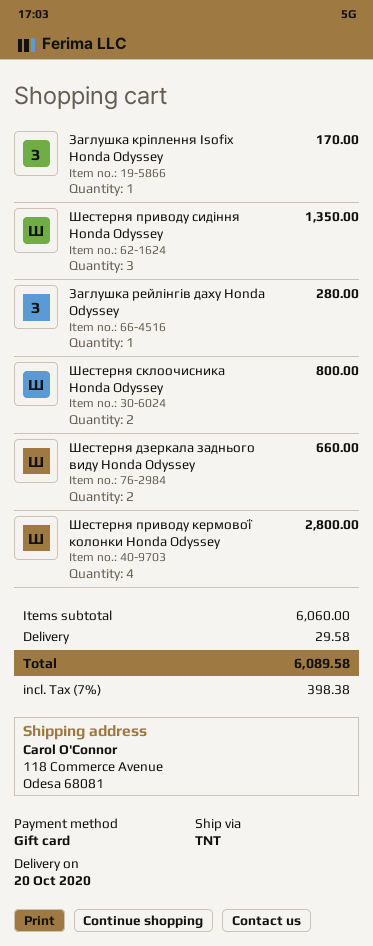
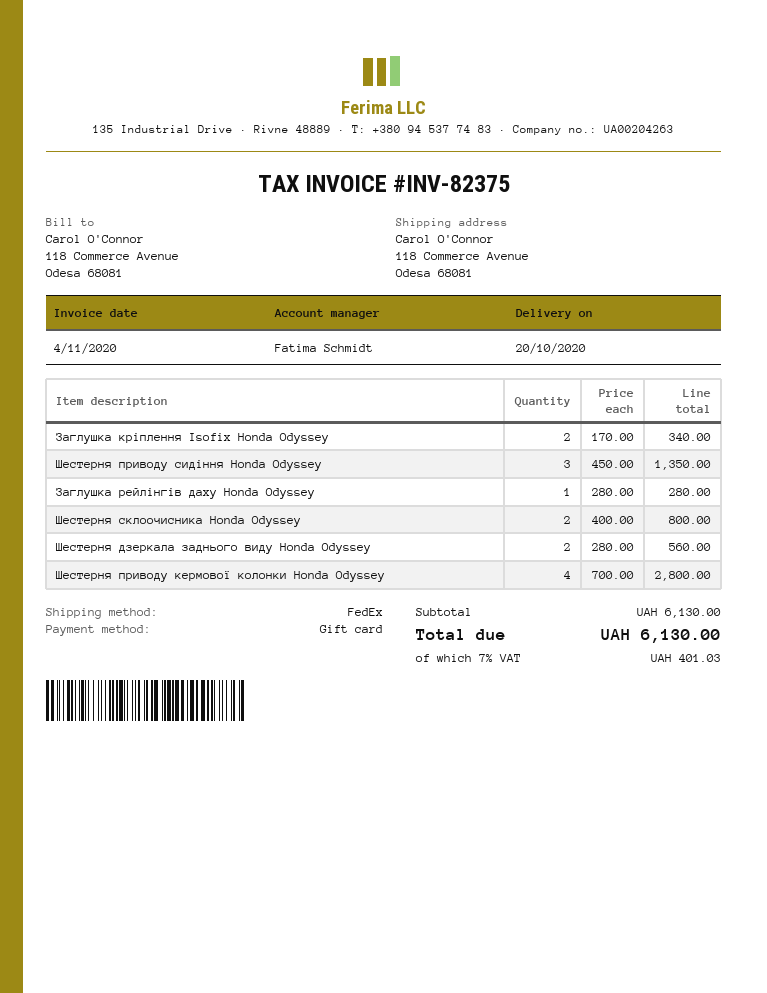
shipping method: TNT -> FedEx
Заглушка кріплення Isofix Honda Odyssey: 1 for 170.00 -> 2 for 340.00
Шестерня дзеркала заднього виду Honda Odyssey: 2 for 660.00 -> 2 for 560.00
subtotal: 6060.00 -> 6130.00
shipping: 29.58 -> none
tax: 7% = 398.38 -> 7% = 401.03
total: 6089.58 -> 6130.00

